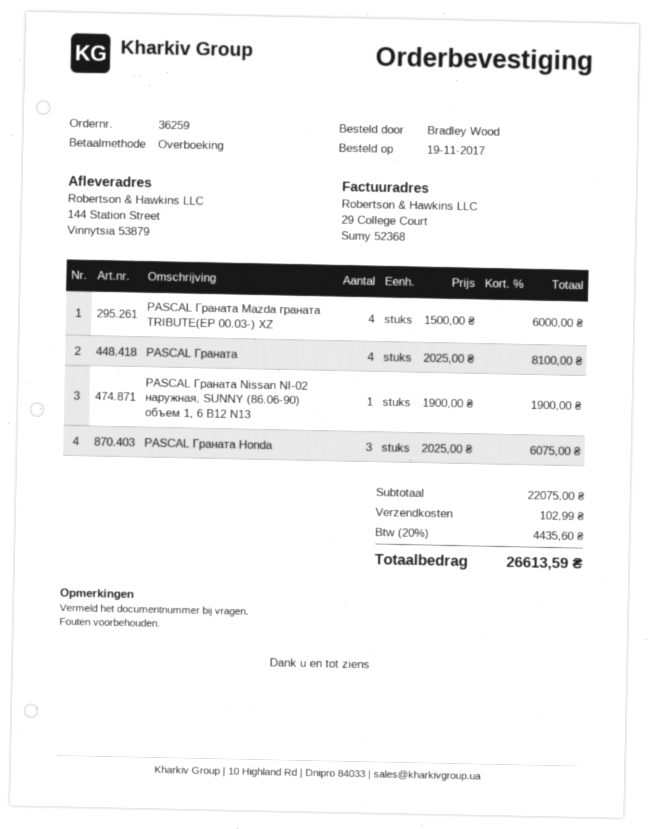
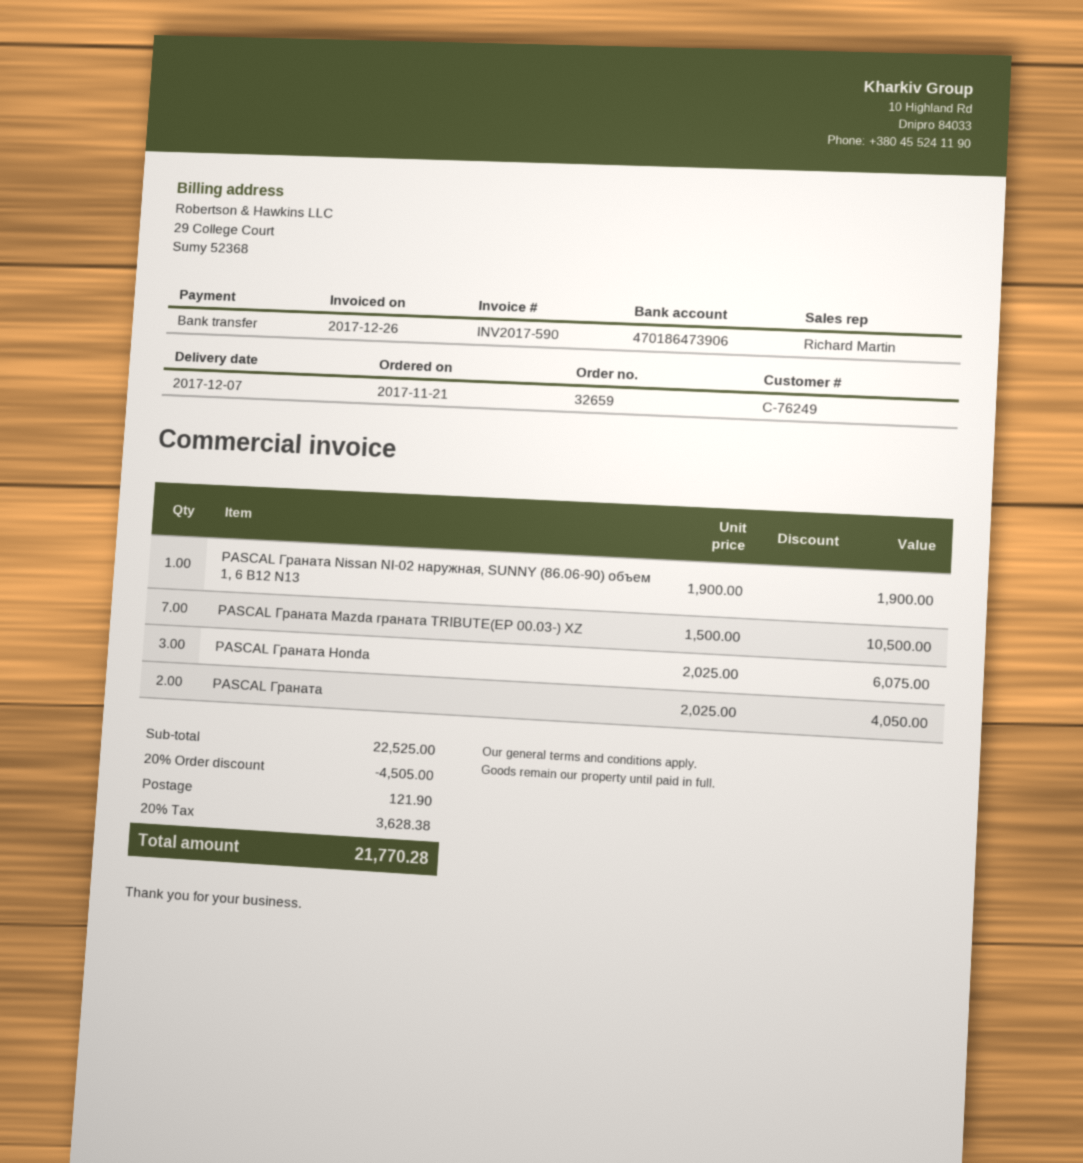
order number: 36259 -> 32659
order date: 2017-11-19 -> 2017-11-21
PASCAL Граната Mazda граната TRIBUTE(EP 00.03-) XZ: 4 x 1500.00 = 6000.00 -> 7 x 1500.00 = 10500.00
PASCAL Граната: 4 x 2025.00 = 8100.00 -> 2 x 2025.00 = 4050.00
subtotal: 22075.00 -> 22525.00
discount: none -> 20% = 4505.00
shipping: 102.99 -> 121.90
tax: 20% = 4435.60 -> 20% = 3628.38
total: 26613.59 -> 21770.28

